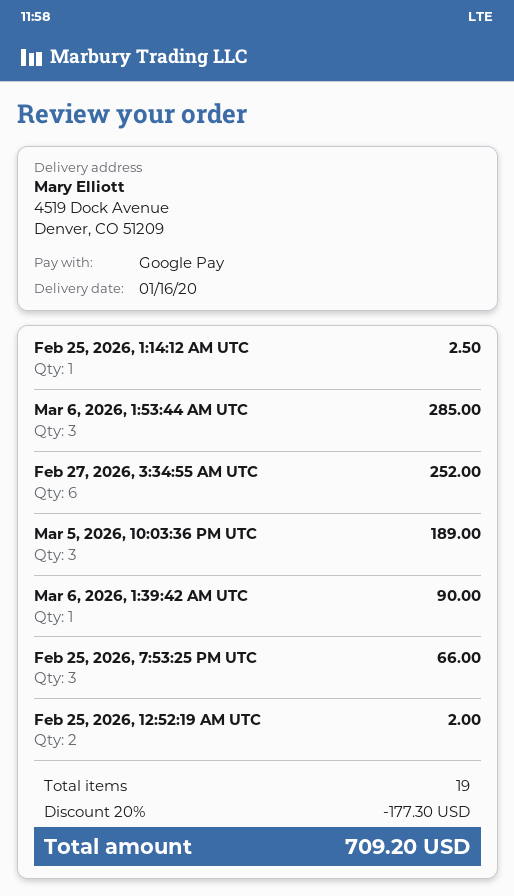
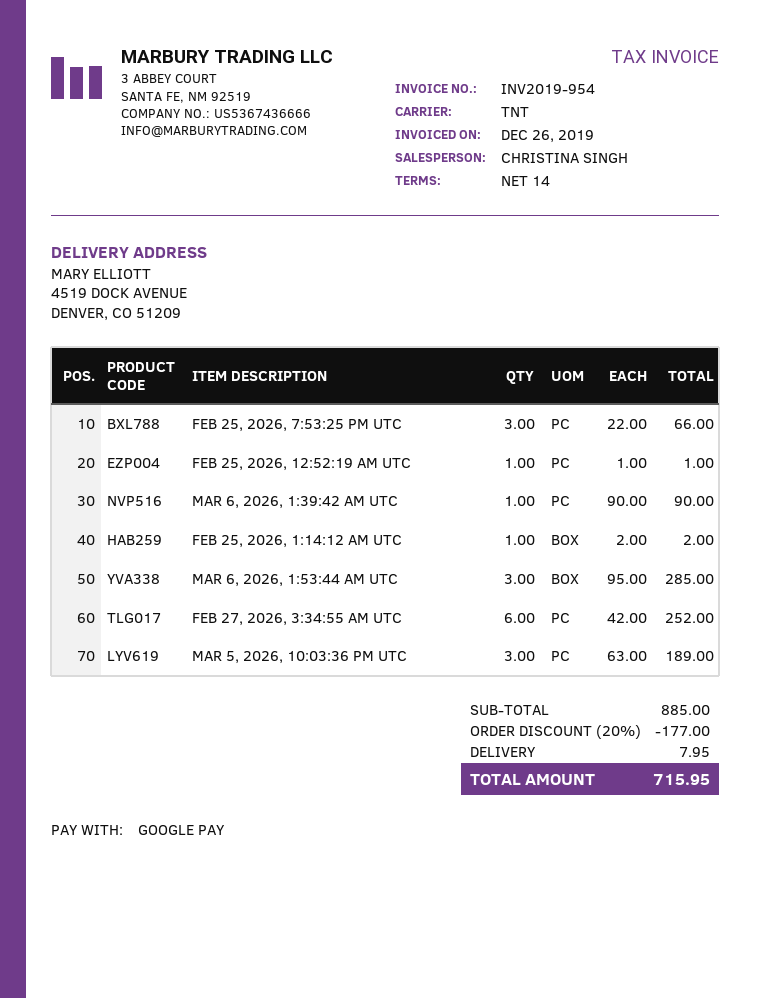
Feb 25, 2026, 1:14:12 AM UTC: 1 for 2.50 -> 1 for 2.00
Feb 25, 2026, 12:52:19 AM UTC: 2 for 2.00 -> 1 for 1.00
discount: 20% = 177.30 -> 20% = 177.00
shipping: none -> 7.95
total: 709.20 -> 715.95

